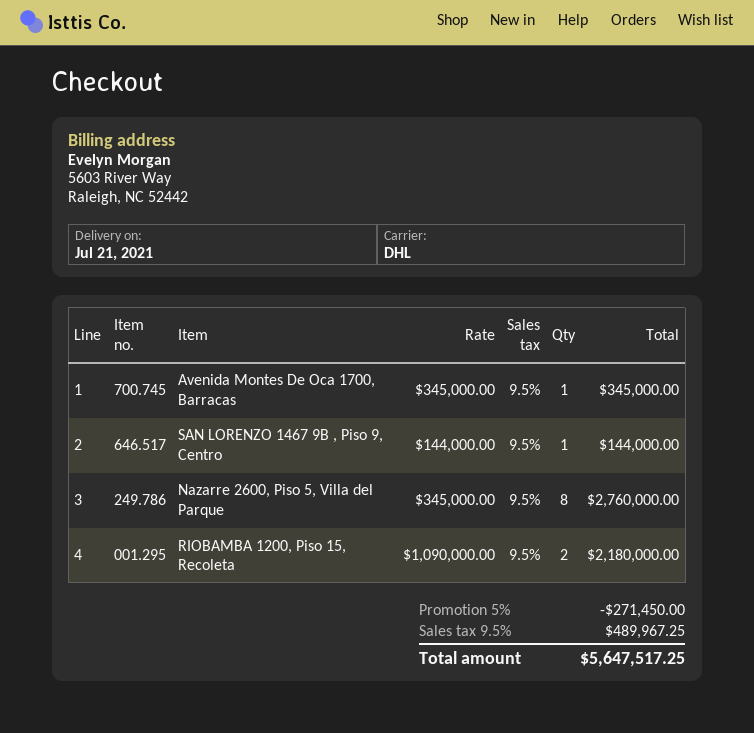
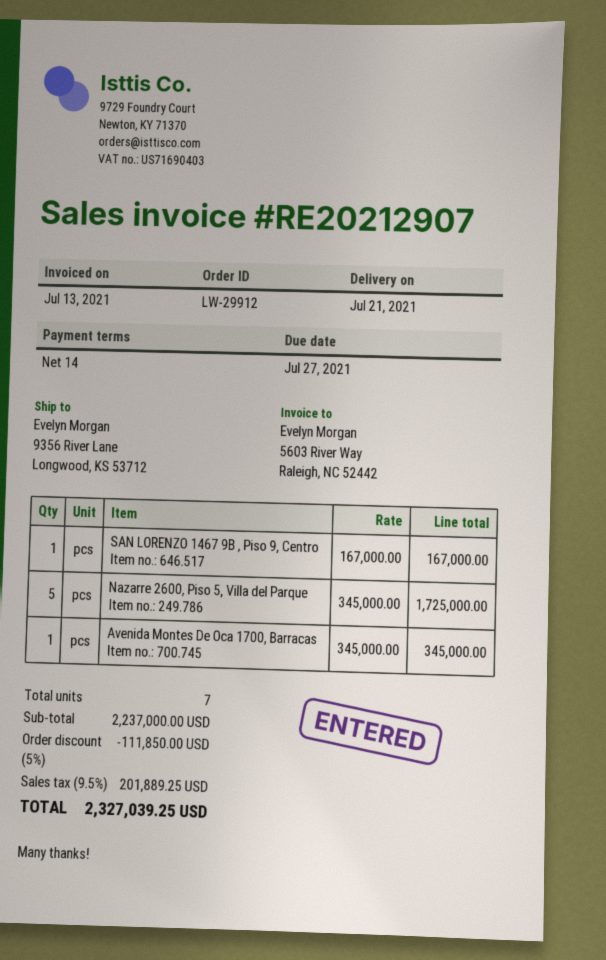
SAN LORENZO 1467 9B , Piso 9, Centro: 1 x 144000.00 = 144000.00 -> 1 x 167000.00 = 167000.00
Nazarre 2600, Piso 5, Villa del Parque: 8 x 345000.00 = 2760000.00 -> 5 x 345000.00 = 1725000.00
RIOBAMBA 1200, Piso 15, Recoleta: 2 x 1090000.00 = 2180000.00 -> none
discount: 5% = 271450.00 -> 5% = 111850.00
tax: 9.5% = 489967.25 -> 9.5% = 201889.25
total: 5647517.25 -> 2327039.25

